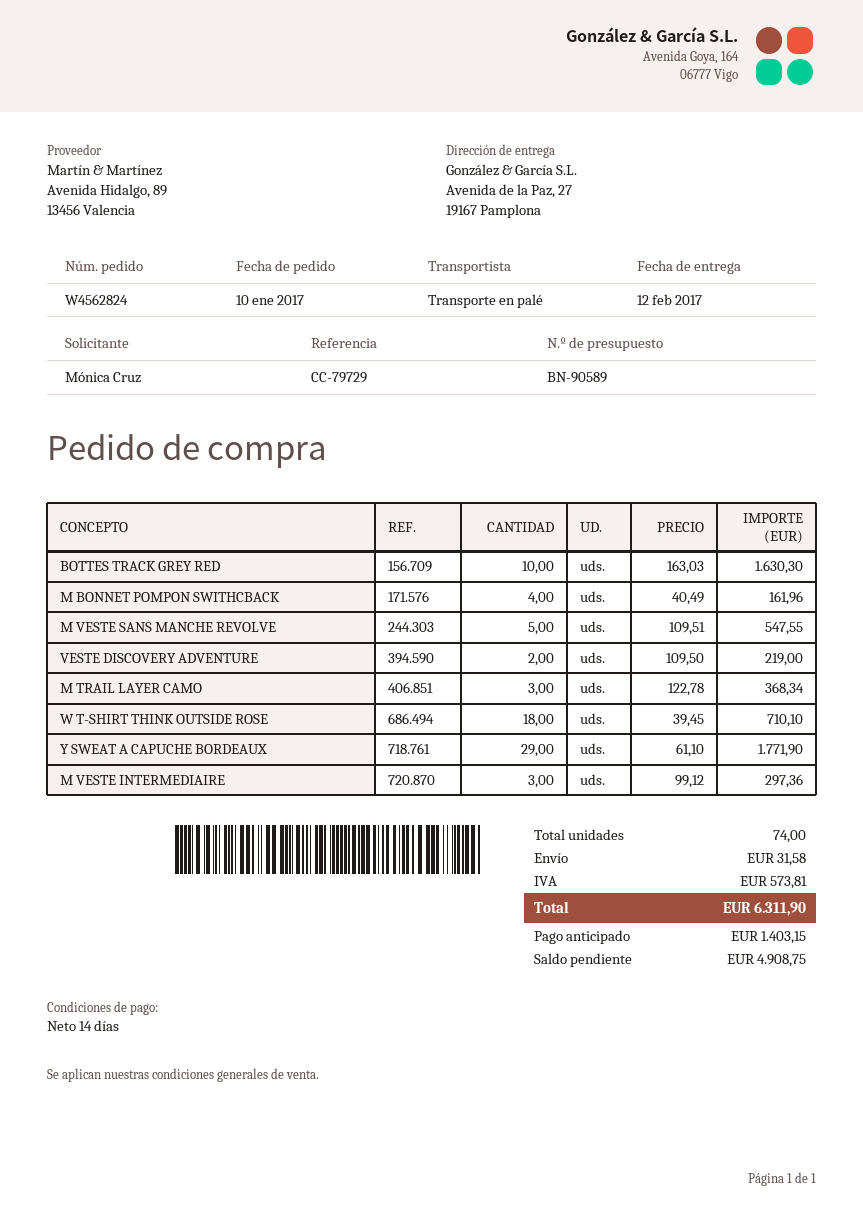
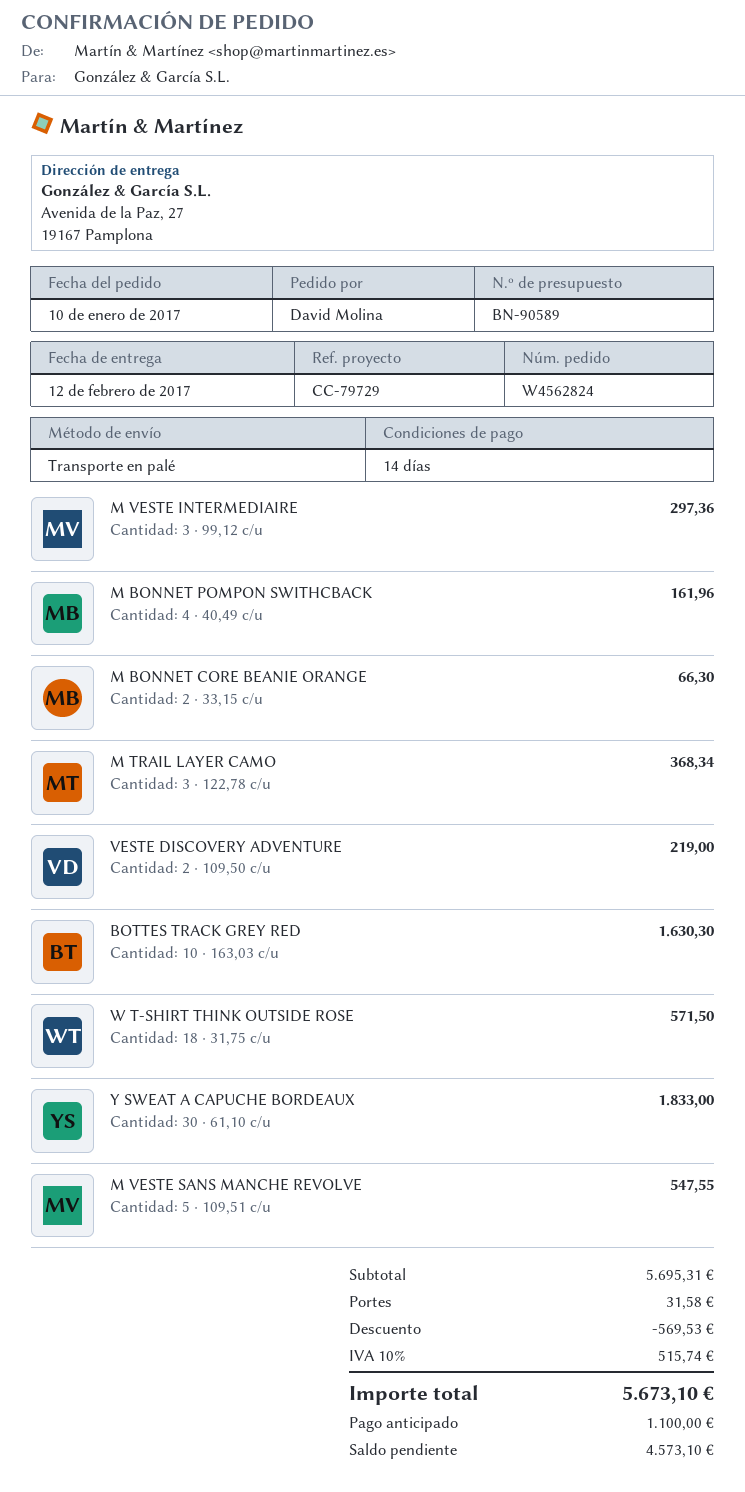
ordered by: Mónica Cruz -> David Molina
W T-SHIRT THINK OUTSIDE ROSE: 18 x 39.45 = 710.10 -> 18 x 31.75 = 571.50
Y SWEAT A CAPUCHE BORDEAUX: 29 x 61.10 = 1771.90 -> 30 x 61.10 = 1833.00
M BONNET CORE BEANIE ORANGE: none -> 2 x 33.15 = 66.30
discount: none -> 569.53
tax: 573.81 -> 515.74
total: 6311.90 -> 5673.10
deposit: 1403.15 -> 1100.00
balance: 4908.75 -> 4573.10

